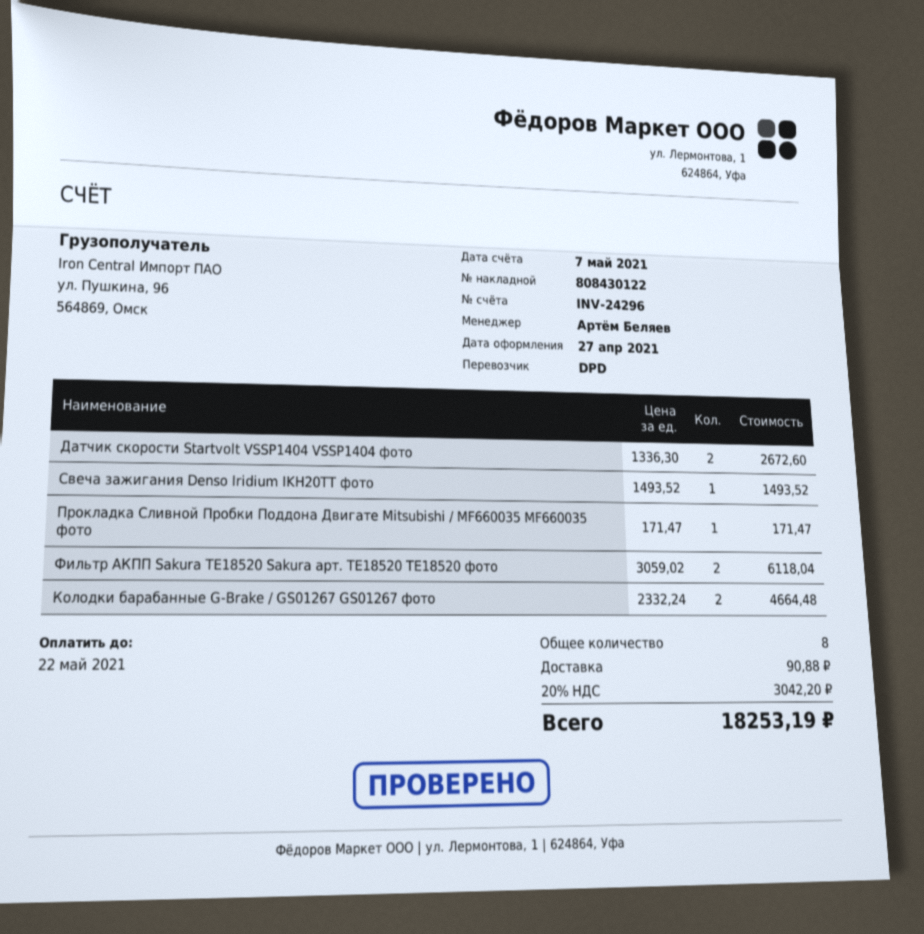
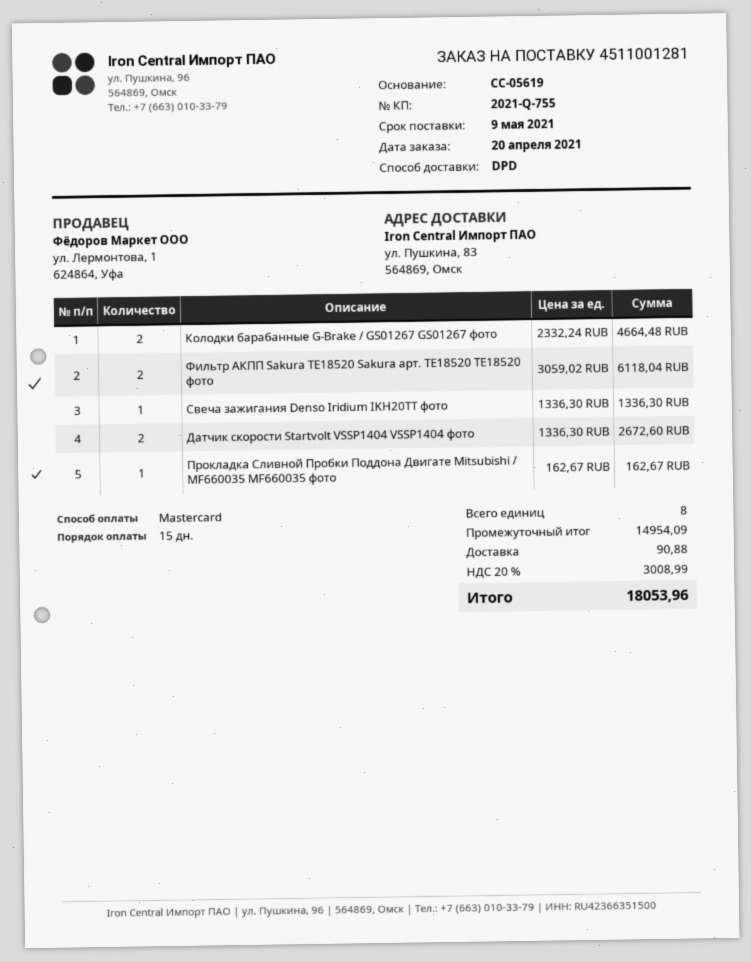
order date: 2021-04-27 -> 2021-04-20
ship to: ул. Пушкина, 96, 564869, Омск -> ул. Пушкина, 83, 564869, Омск
Свеча зажигания Denso Iridium IKH20TT фото: 1 x 1493.52 = 1493.52 -> 1 x 1336.30 = 1336.30
Прокладка Сливной Пробки Поддона Двигате Mitsubishi / MF660035 MF660035 фото: 1 x 171.47 = 171.47 -> 1 x 162.67 = 162.67
tax: 20% = 3042.20 -> 20% = 3008.99
total: 18253.19 -> 18053.96

